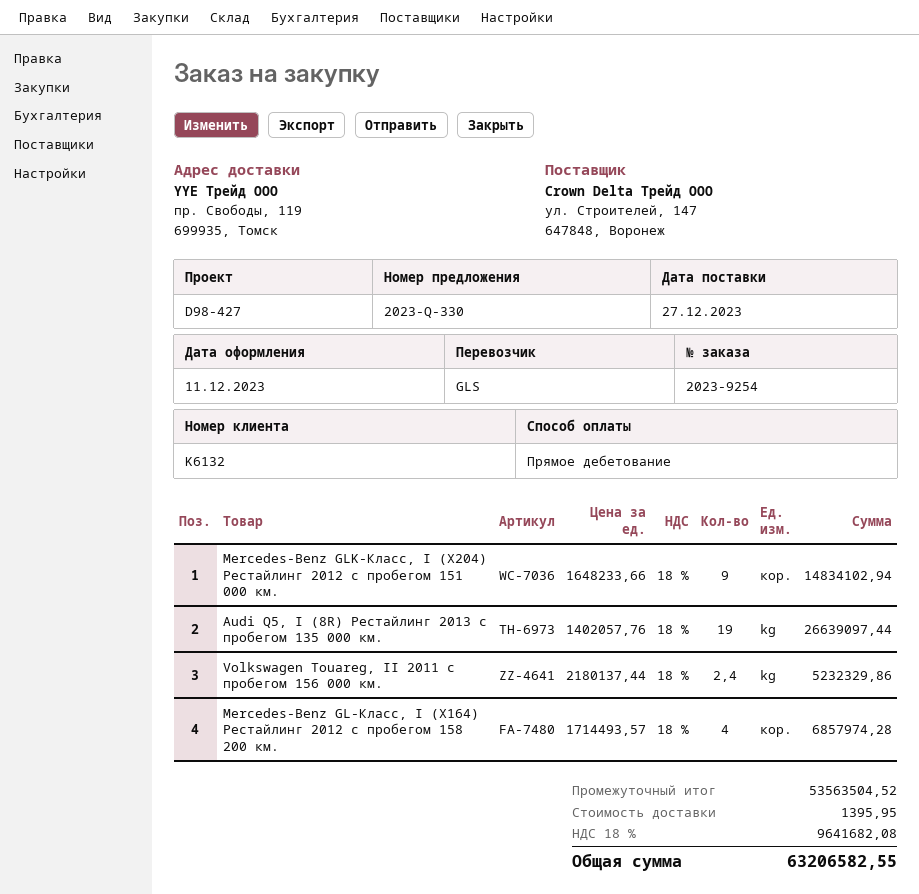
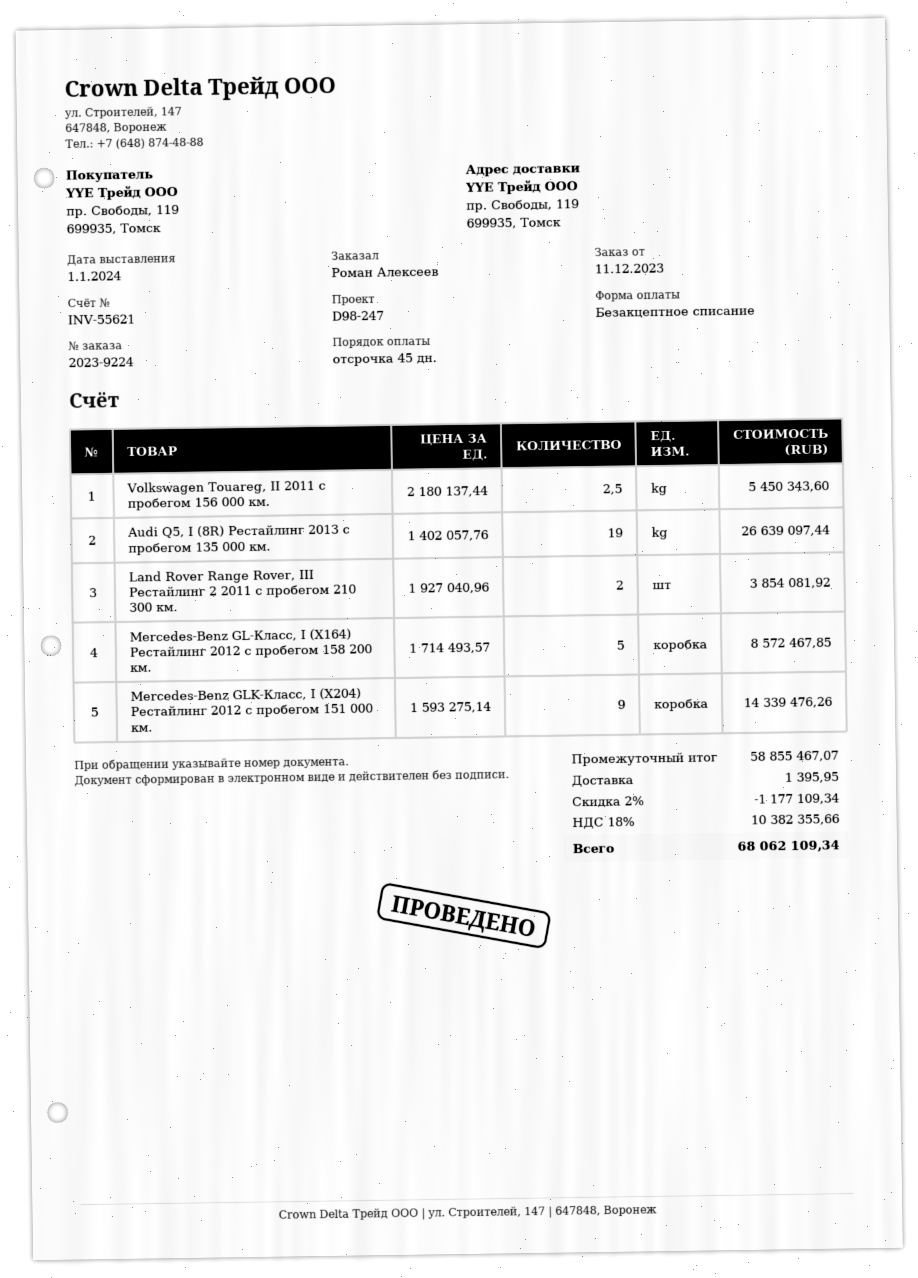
order number: 2023-9254 -> 2023-9224
reference: D98-427 -> D98-247
Mercedes-Benz GLK-Класс, I (X204) Рестайлинг 2012 с пробегом 151 000 км.: 9 x 1648233.66 = 14834102.94 -> 9 x 1593275.14 = 14339476.26
Volkswagen Touareg, II 2011 с пробегом 156 000 км.: 2.4 x 2180137.44 = 5232329.86 -> 2.5 x 2180137.44 = 5450343.60
Mercedes-Benz GL-Класс, I (X164) Рестайлинг 2012 с пробегом 158 200 км.: 4 x 1714493.57 = 6857974.28 -> 5 x 1714493.57 = 8572467.85
Land Rover Range Rover, III Рестайлинг 2 2011 с пробегом 210 300 км.: none -> 2 x 1927040.96 = 3854081.92
subtotal: 53563504.52 -> 58855467.07
discount: none -> 2% = 1177109.34
tax: 18% = 9641682.08 -> 18% = 10382355.66
total: 63206582.55 -> 68062109.34

